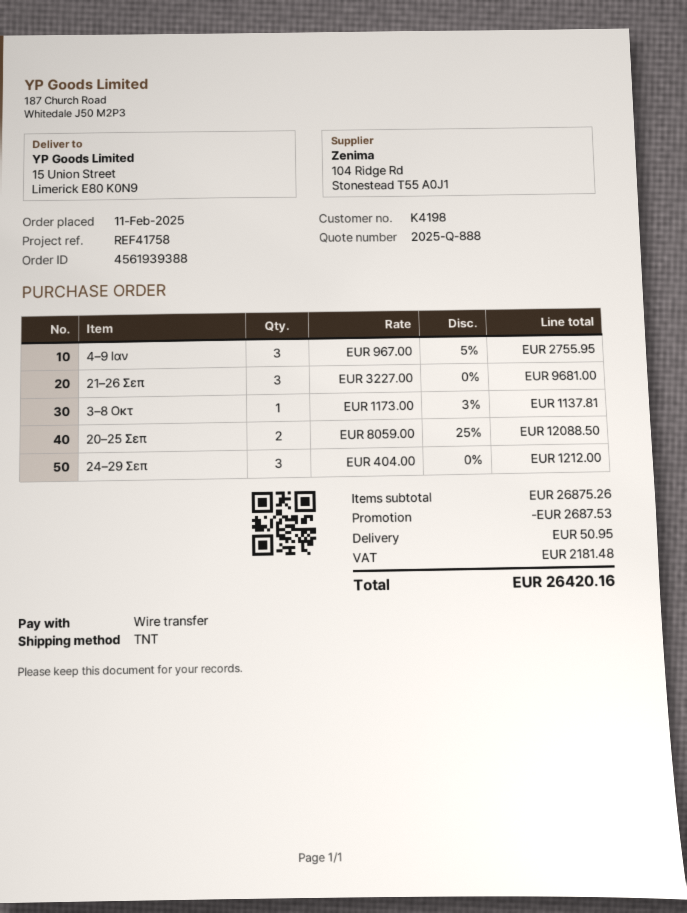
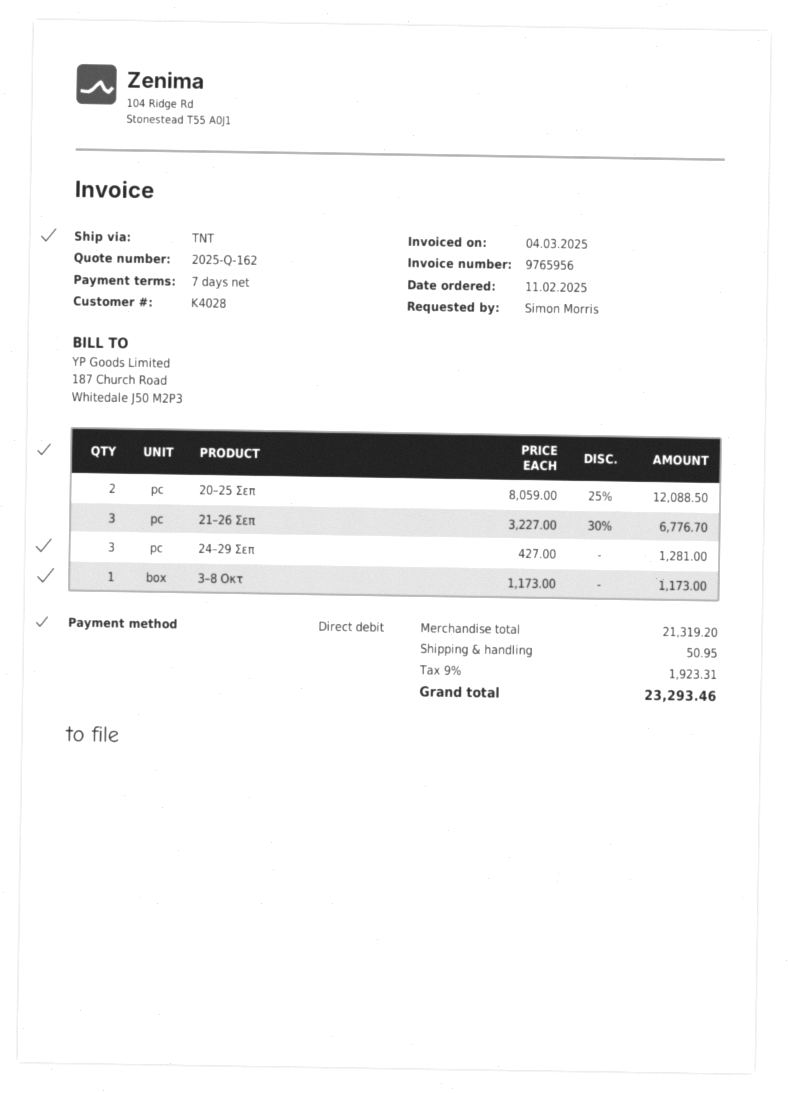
quote number: 2025-Q-888 -> 2025-Q-162
customer number: K4198 -> K4028
payment method: bank transfer -> direct debit
4–9 Ιαν: 3 x 967.00 - 5% = 2755.95 -> none
21–26 Σεπ: 3 x 3227.00 = 9681.00 -> 3 x 3227.00 - 30% = 6776.70
3–8 Οκτ: 1 x 1173.00 - 3% = 1137.81 -> 1 x 1173.00 = 1173.00
24–29 Σεπ: 3 x 404.00 = 1212.00 -> 3 x 427.00 = 1281.00
subtotal: 26875.26 -> 21319.20
discount: 2687.53 -> none
tax: 2181.48 -> 1923.31
total: 26420.16 -> 23293.46

